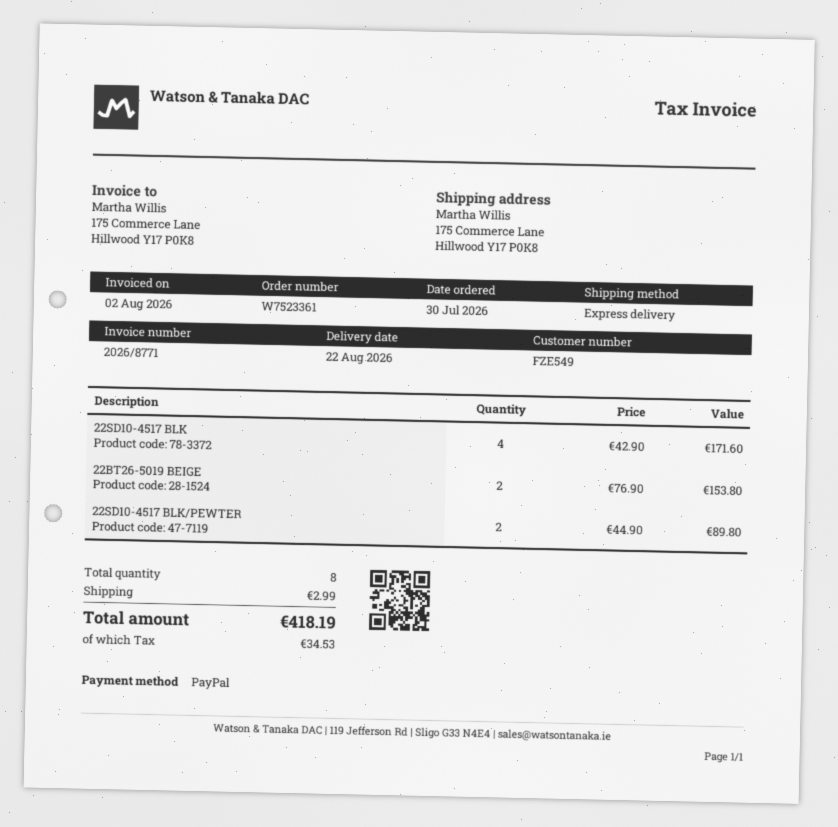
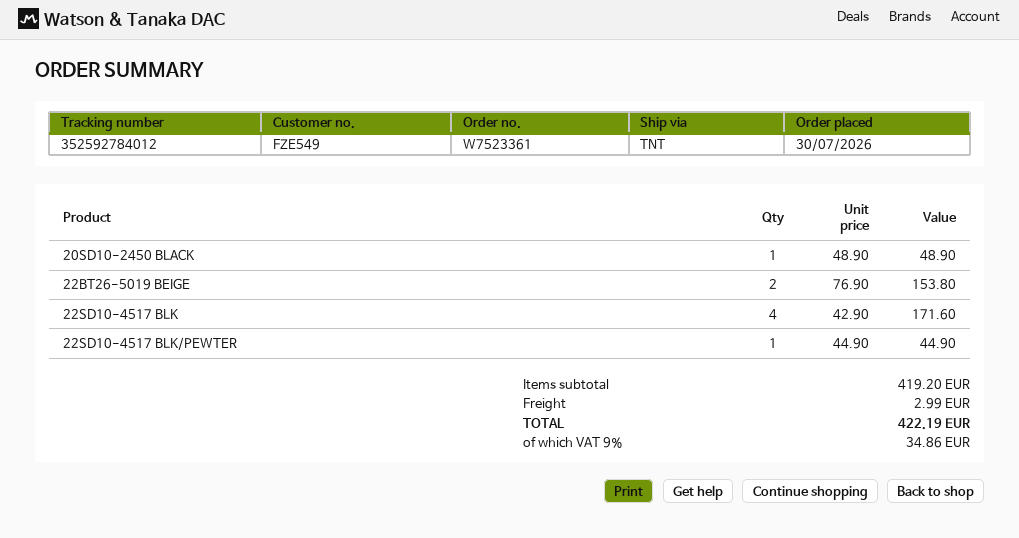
shipping method: express -> TNT
22SD10-4517 BLK/PEWTER: 2 x 44.90 = 89.80 -> 1 x 44.90 = 44.90
20SD10-2450 BLACK: none -> 1 x 48.90 = 48.90
tax: 34.53 -> 34.86
total: 418.19 -> 422.19

